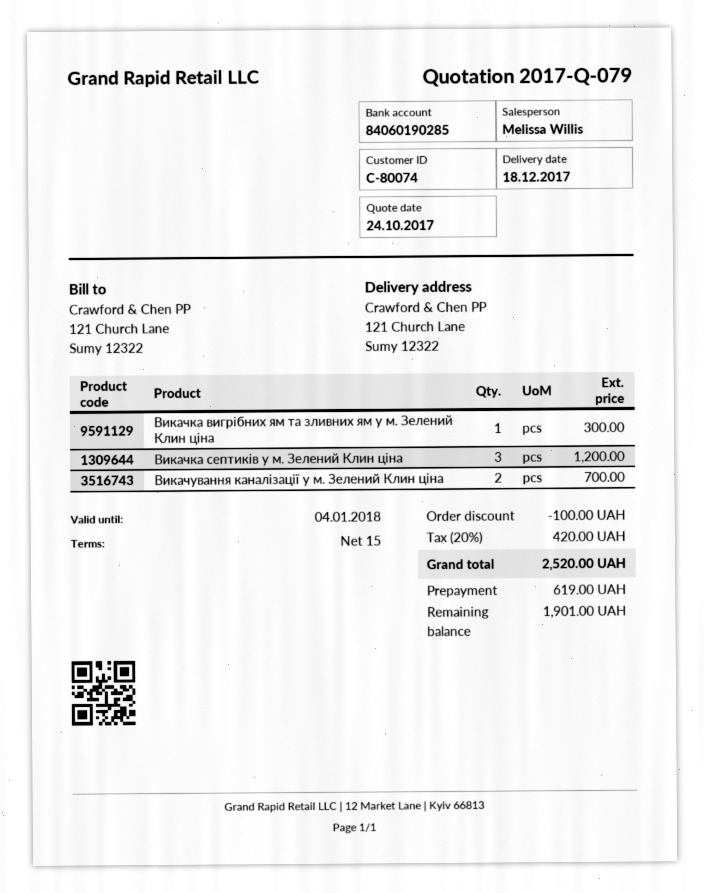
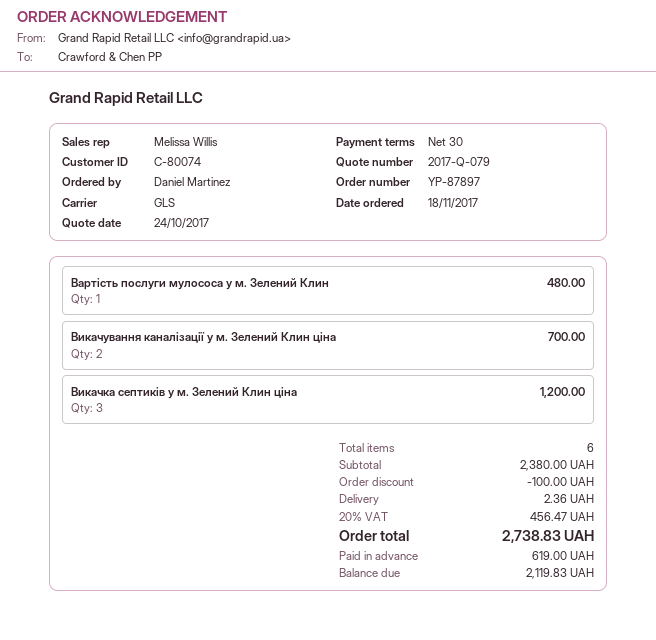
payment terms: 15 days -> 30 days
Викачка вигрібних ям та зливних ям у м. Зелений Клин ціна: 1 for 300.00 -> none
Вартість послуги мулососа у м. Зелений Клин: none -> 1 for 480.00
shipping: none -> 2.36
tax: 20% = 420.00 -> 20% = 456.47
total: 2520.00 -> 2738.83
balance: 1901.00 -> 2119.83

